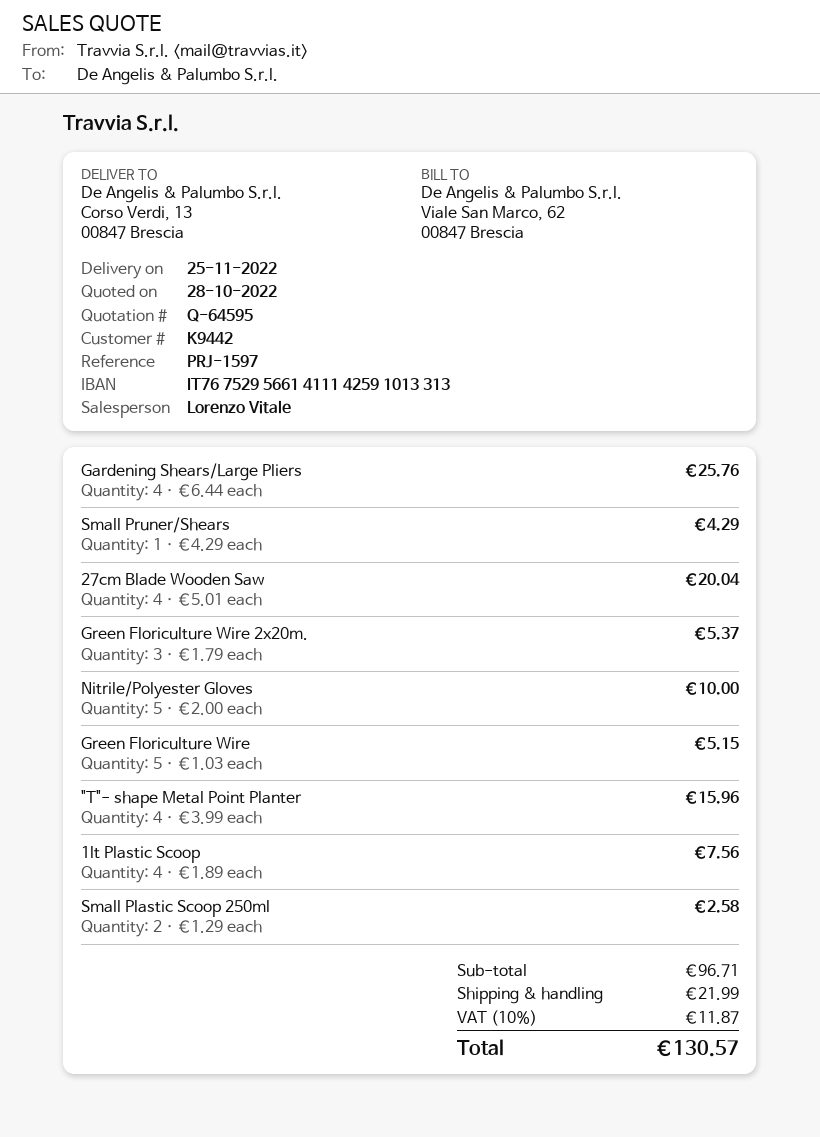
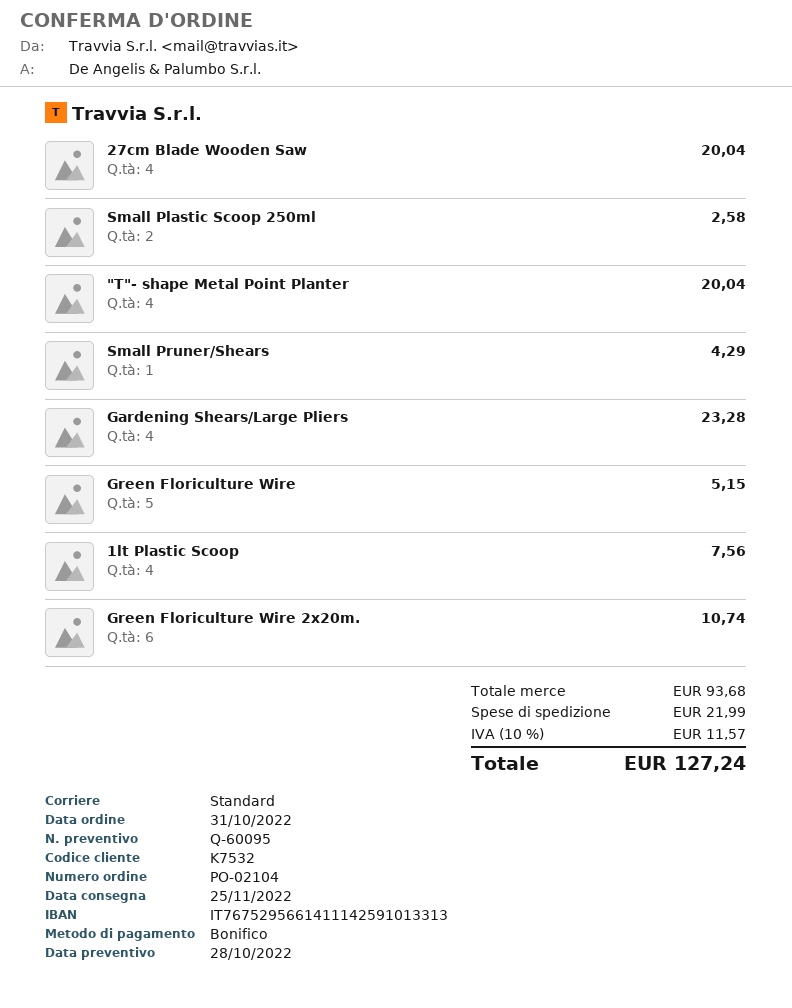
quote number: Q-64595 -> Q-60095
customer number: K9442 -> K7532
Gardening Shears/Large Pliers: 4 for 25.76 -> 4 for 23.28
Green Floriculture Wire 2x20m.: 3 for 5.37 -> 6 for 10.74
Nitrile/Polyester Gloves: 5 for 10.00 -> none
"T"- shape Metal Point Planter: 4 for 15.96 -> 4 for 20.04
subtotal: 96.71 -> 93.68
tax: 10% = 11.87 -> 10% = 11.57
total: 130.57 -> 127.24

